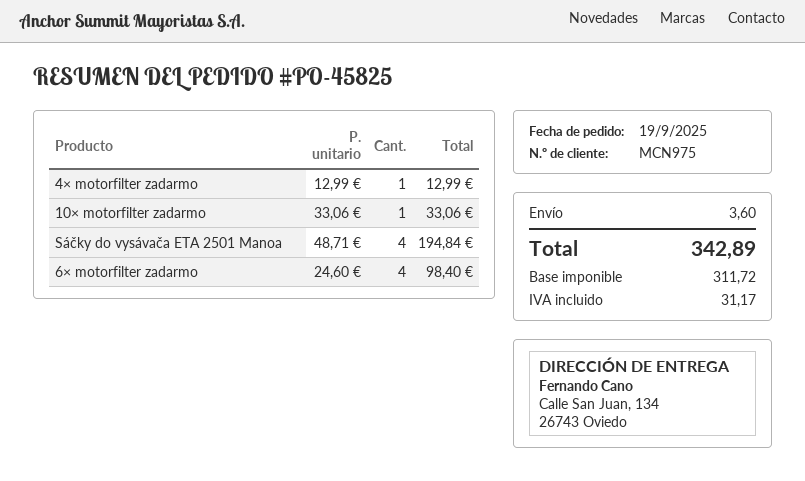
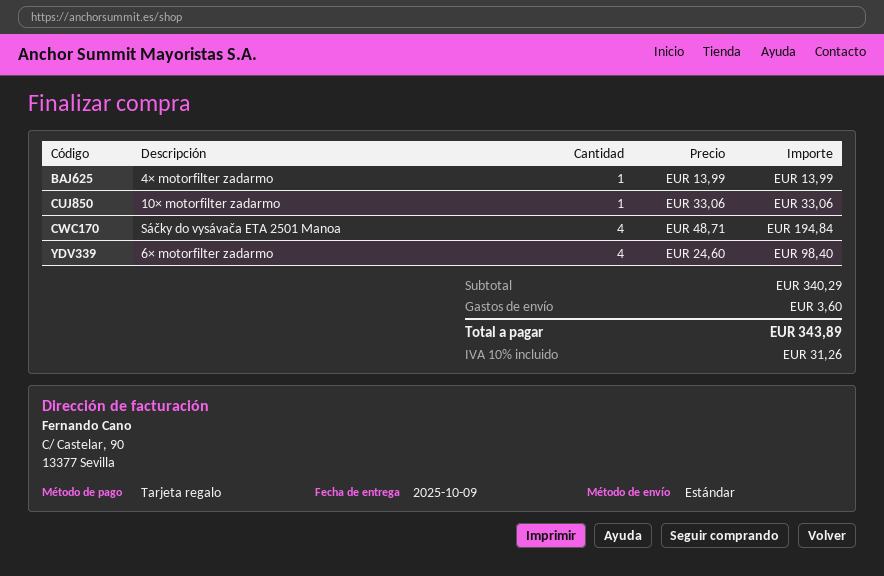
4× motorfilter zadarmo: 1 x 12.99 = 12.99 -> 1 x 13.99 = 13.99
tax: 31.17 -> 31.26
total: 342.89 -> 343.89

